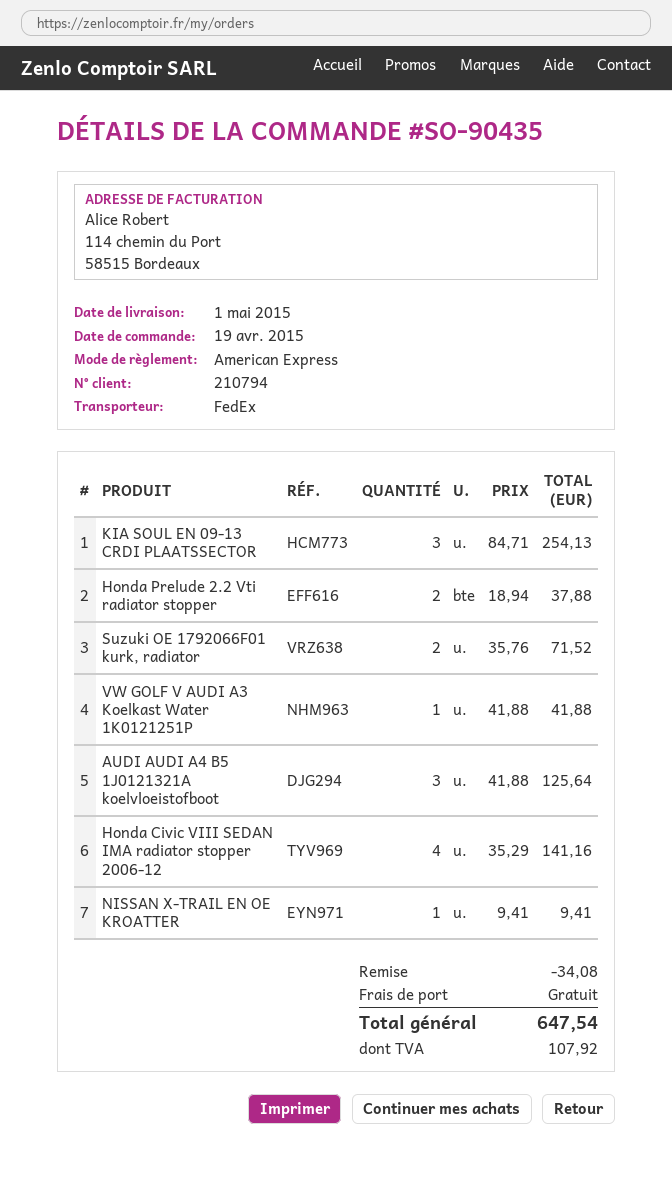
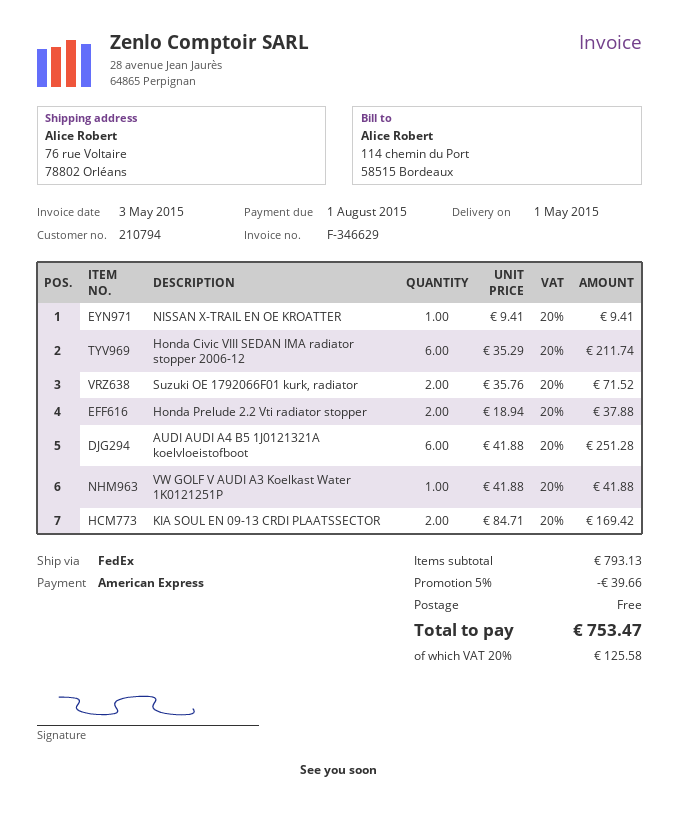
KIA SOUL EN 09-13 CRDI PLAATSSECTOR: 3 x 84.71 = 254.13 -> 2 x 84.71 = 169.42
AUDI AUDI A4 B5 1J0121321A koelvloeistofboot: 3 x 41.88 = 125.64 -> 6 x 41.88 = 251.28
Honda Civic VIII SEDAN IMA radiator stopper 2006-12: 4 x 35.29 = 141.16 -> 6 x 35.29 = 211.74
discount: 34.08 -> 39.66
tax: 107.92 -> 125.58
total: 647.54 -> 753.47

